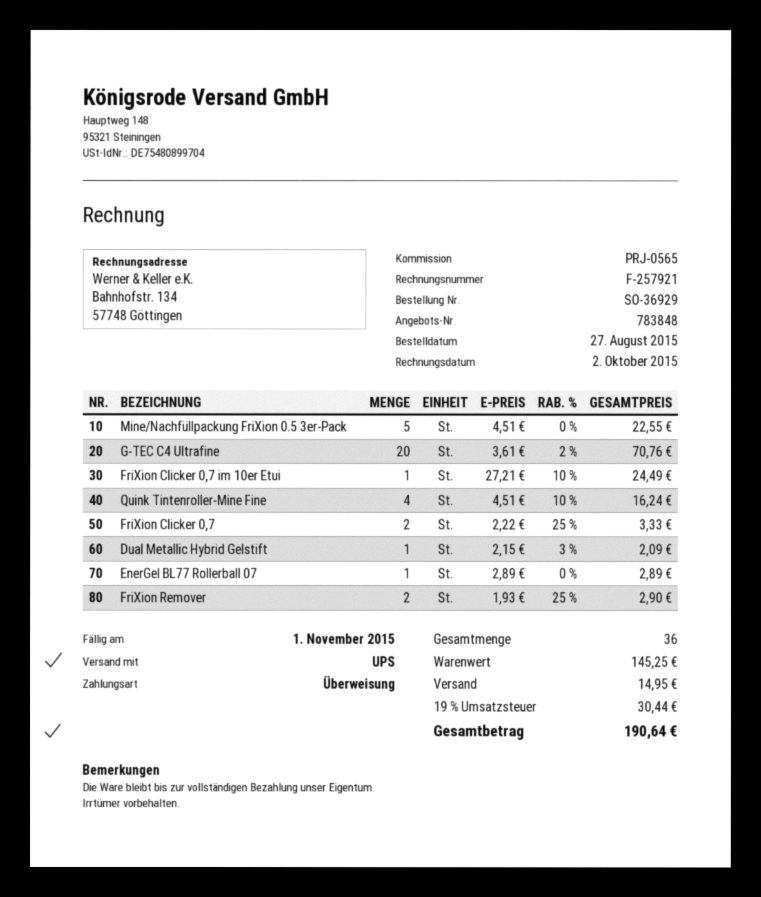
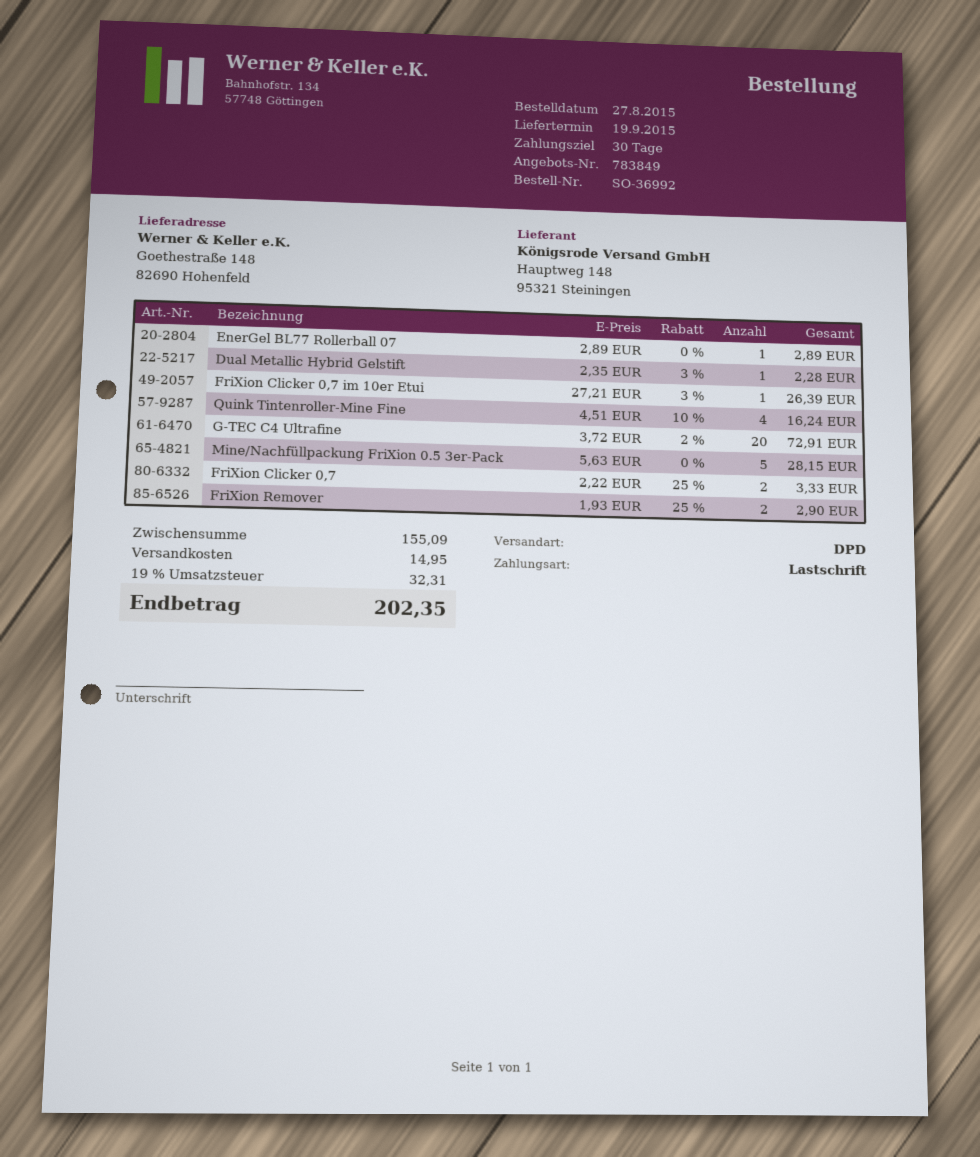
quote number: 783848 -> 783849
order number: SO-36929 -> SO-36992
payment method: bank transfer -> direct debit
shipping method: UPS -> DPD
Mine/Nachfüllpackung FriXion 0.5 3er-Pack: 5 x 4.51 = 22.55 -> 5 x 5.63 = 28.15
G-TEC C4 Ultrafine: 20 x 3.61 - 2% = 70.76 -> 20 x 3.72 - 2% = 72.91
FriXion Clicker 0,7 im 10er Etui: 1 x 27.21 - 10% = 24.49 -> 1 x 27.21 - 3% = 26.39
Dual Metallic Hybrid Gelstift: 1 x 2.15 - 3% = 2.09 -> 1 x 2.35 - 3% = 2.28
subtotal: 145.25 -> 155.09
tax: 19% = 30.44 -> 19% = 32.31
total: 190.64 -> 202.35

